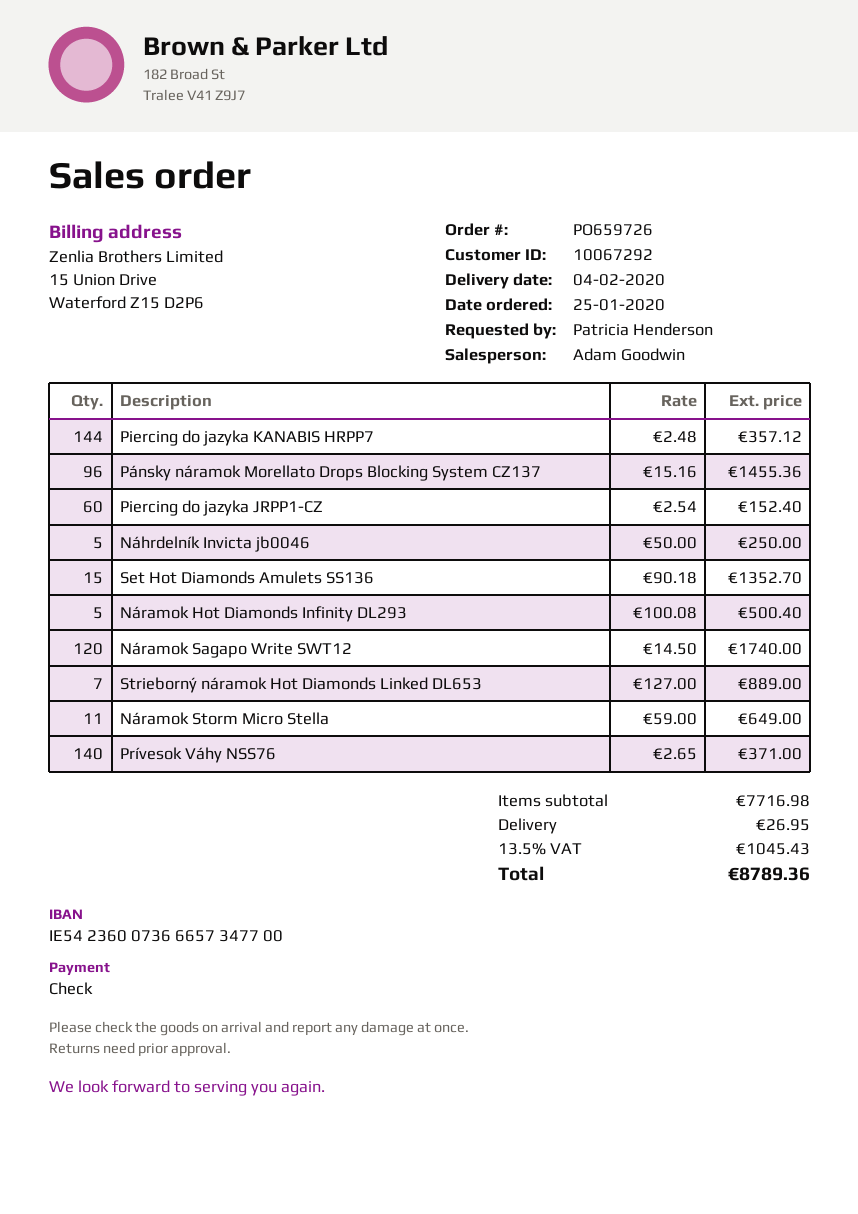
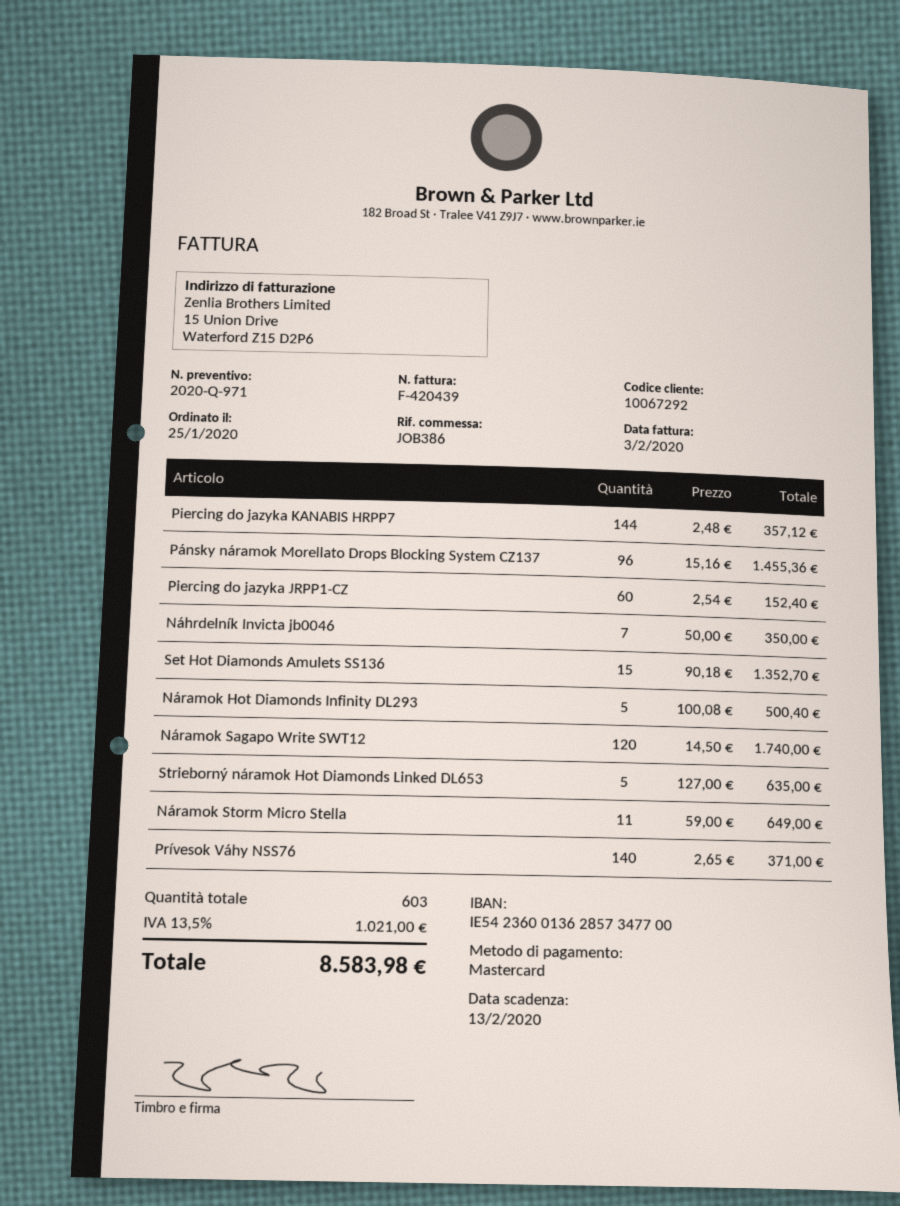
payment method: cheque -> Mastercard
bank account: IE54236007366657347700 -> IE54236001362857347700
Náhrdelník Invicta jb0046: 5 x 50.00 = 250.00 -> 7 x 50.00 = 350.00
Strieborný náramok Hot Diamonds Linked DL653: 7 x 127.00 = 889.00 -> 5 x 127.00 = 635.00
shipping: 26.95 -> none
tax: 13.5% = 1045.43 -> 13.5% = 1021.00
total: 8789.36 -> 8583.98

